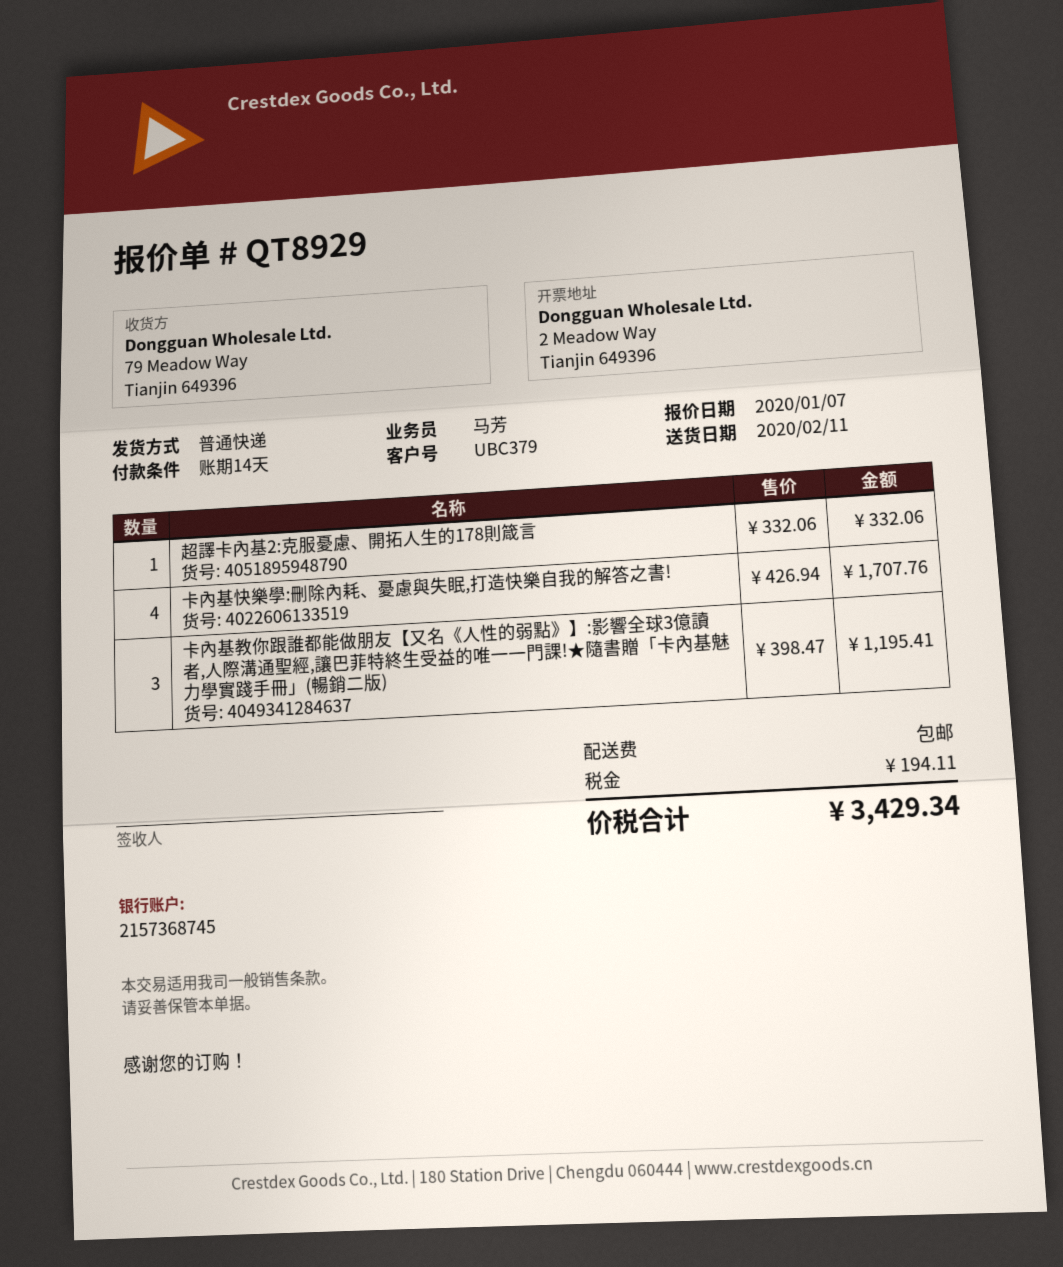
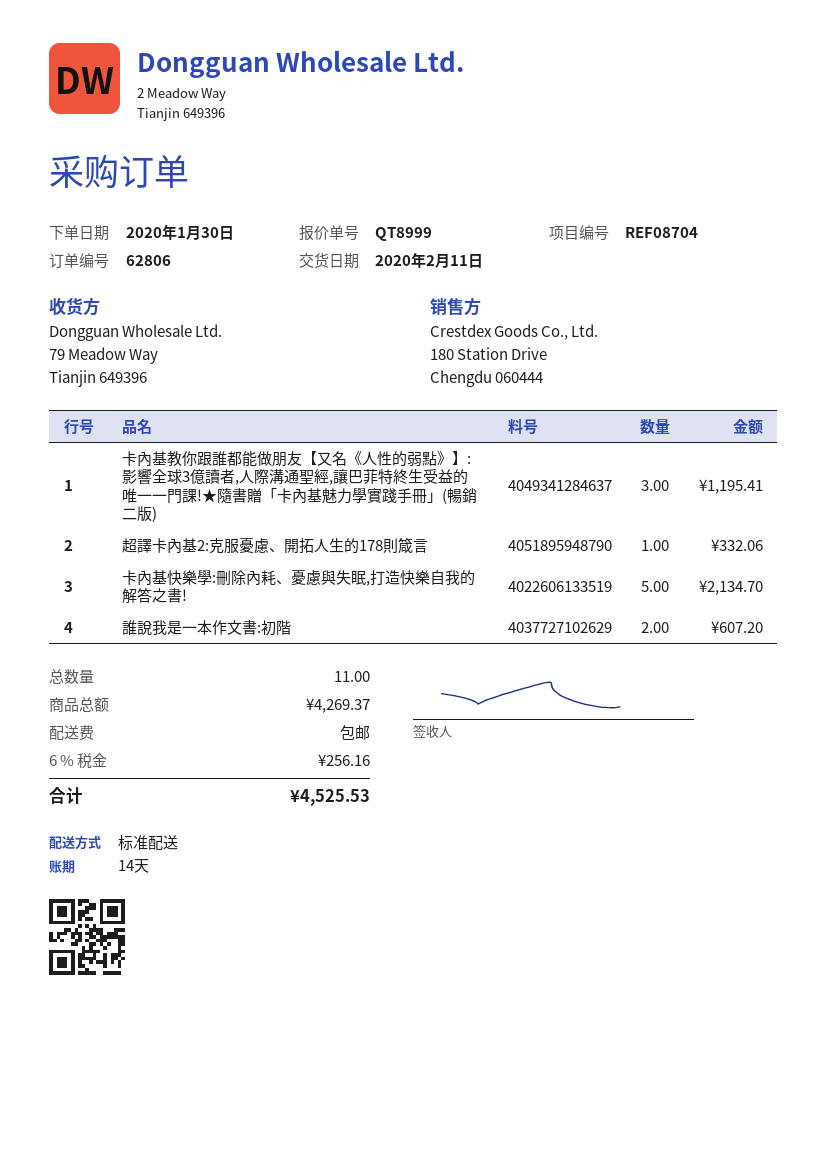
quote number: QT8929 -> QT8999
卡內基快樂學:刪除內耗、憂慮與失眠,打造快樂自我的解答之書!: 4 for 1707.76 -> 5 for 2134.70
誰說我是一本作文書:初階: none -> 2 for 607.20
tax: 194.11 -> 256.16
total: 3429.34 -> 4525.53

